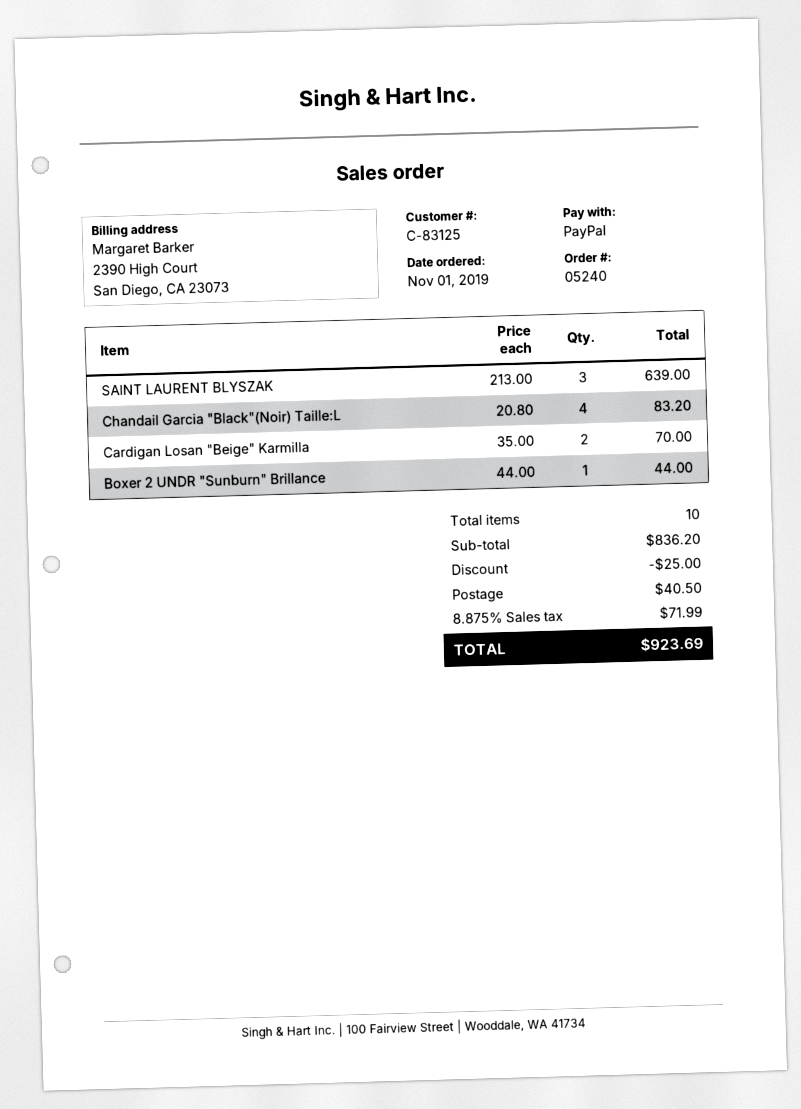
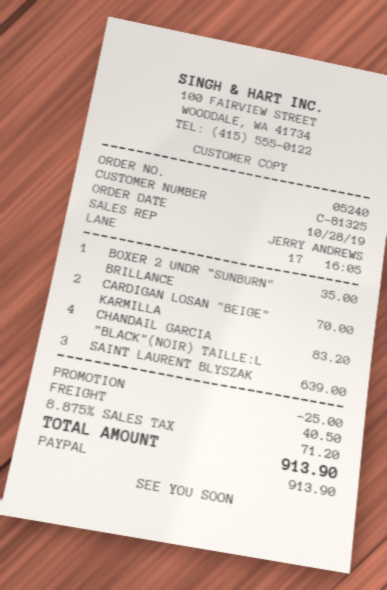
order date: 2019-11-01 -> 2019-10-28
customer number: C-83125 -> C-81325
Boxer 2 UNDR "Sunburn" Brillance: 1 for 44.00 -> 1 for 35.00
tax: 8.875% = 71.99 -> 8.875% = 71.20
total: 923.69 -> 913.90

